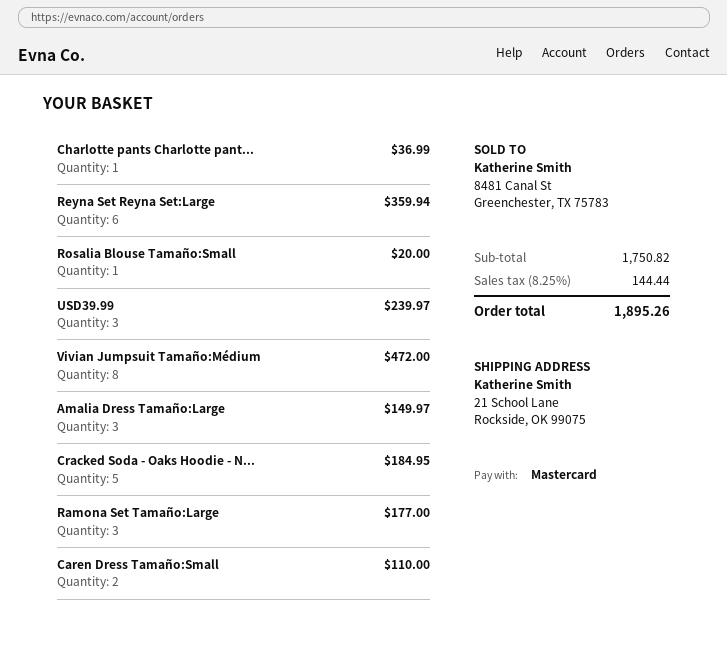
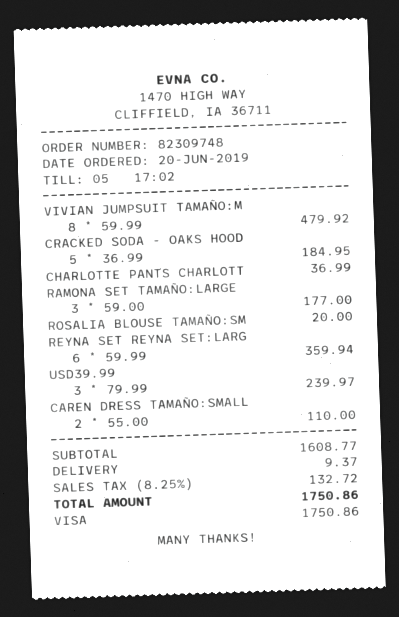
payment method: Mastercard -> Visa
Vivian Jumpsuit Tamaño:Médium: 8 for 472.00 -> 8 for 479.92
Amalia Dress Tamaño:Large: 3 for 149.97 -> none
subtotal: 1750.82 -> 1608.77
shipping: none -> 9.37
tax: 8.25% = 144.44 -> 8.25% = 132.72
total: 1895.26 -> 1750.86

